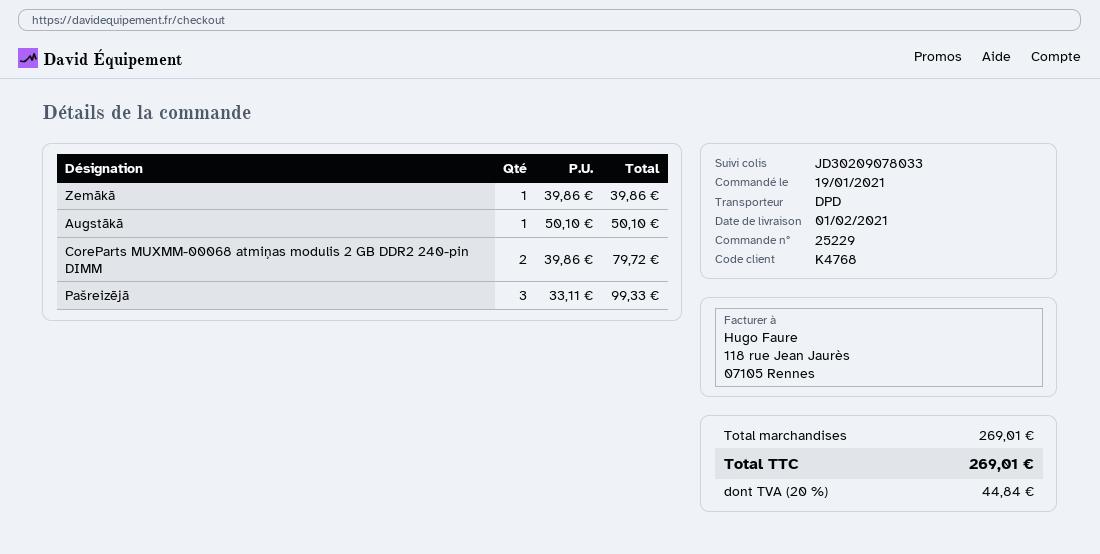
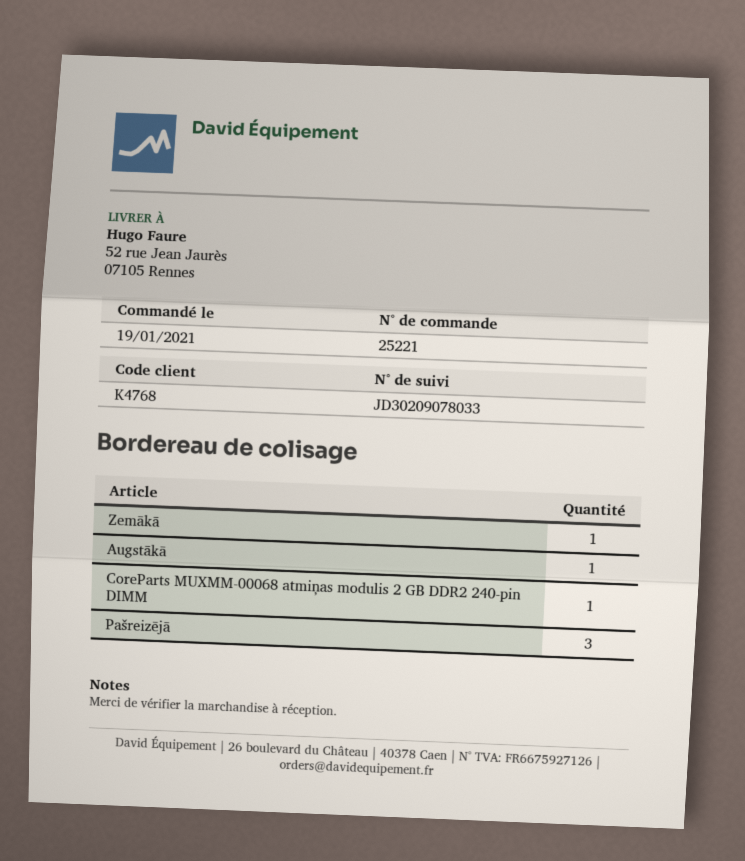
order number: 25229 -> 25221
CoreParts MUXMM-00068 atmiņas modulis 2 GB DDR2 240-pin DIMM: 2 -> 1

